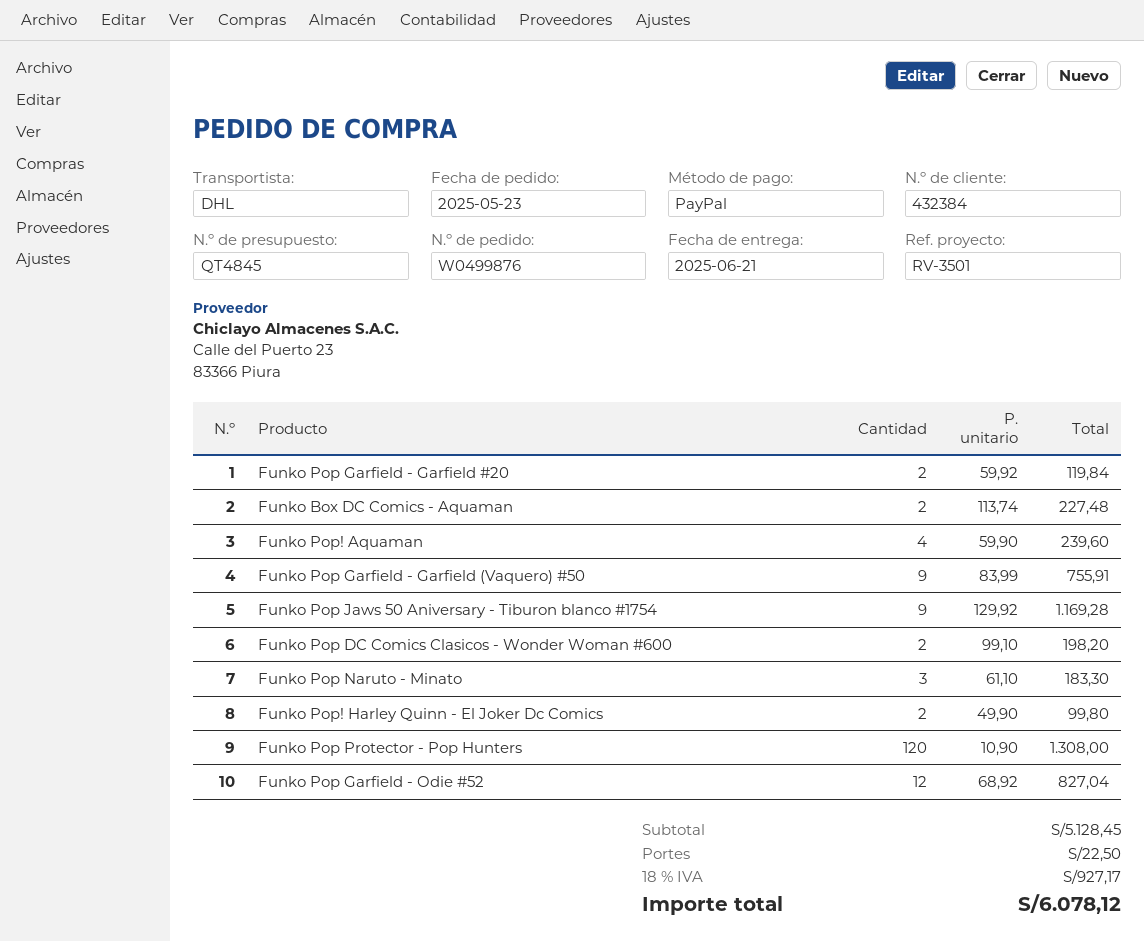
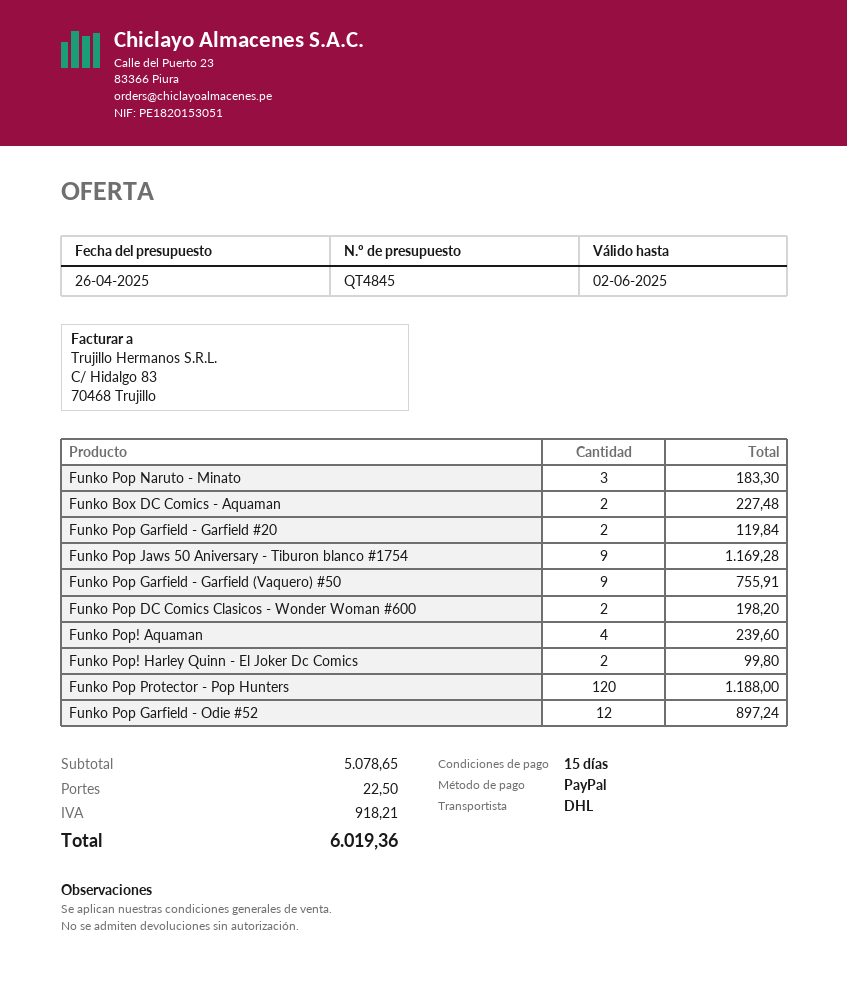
Funko Pop Protector - Pop Hunters: 120 for 1308.00 -> 120 for 1188.00
Funko Pop Garfield - Odie #52: 12 for 827.04 -> 12 for 897.24
subtotal: 5128.45 -> 5078.65
tax: 927.17 -> 918.21
total: 6078.12 -> 6019.36

